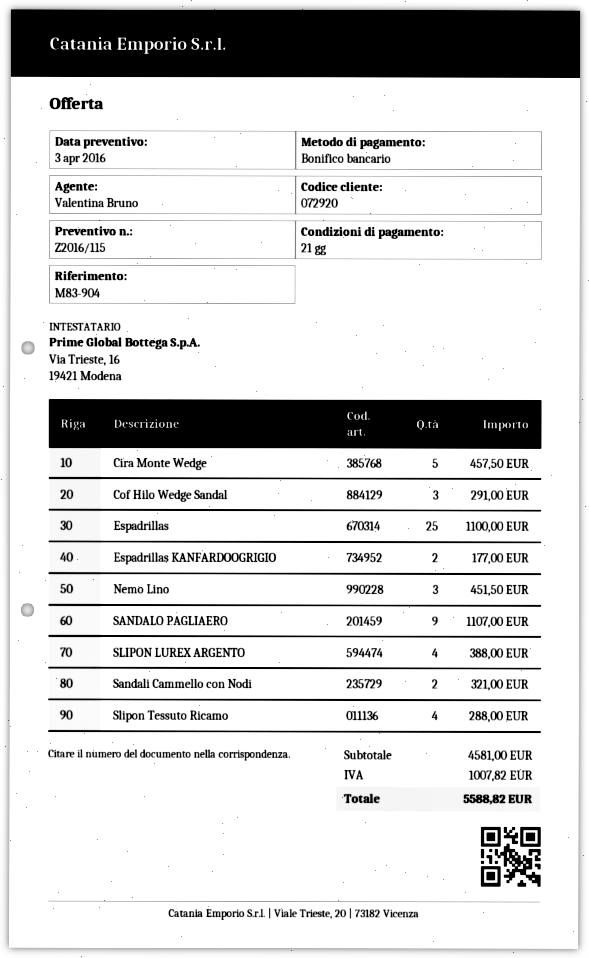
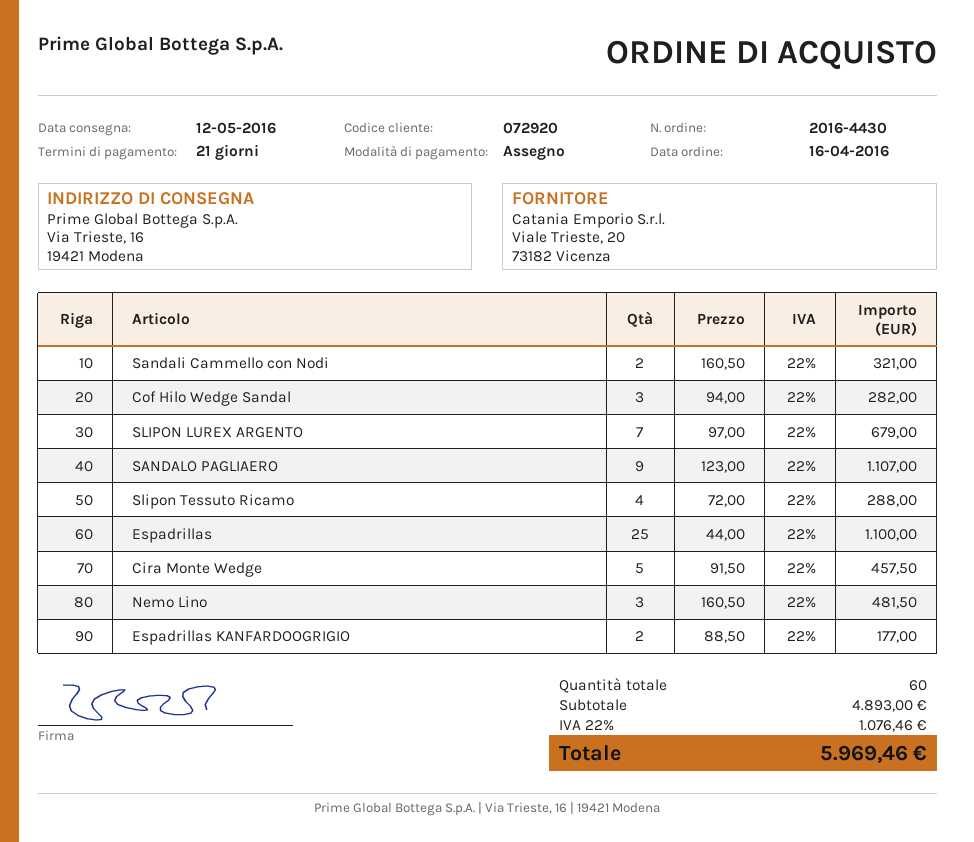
payment method: bank transfer -> cheque
Cof Hilo Wedge Sandal: 3 for 291.00 -> 3 for 282.00
Nemo Lino: 3 for 451.50 -> 3 for 481.50
SLIPON LUREX ARGENTO: 4 for 388.00 -> 7 for 679.00
subtotal: 4581.00 -> 4893.00
tax: 1007.82 -> 1076.46
total: 5588.82 -> 5969.46

